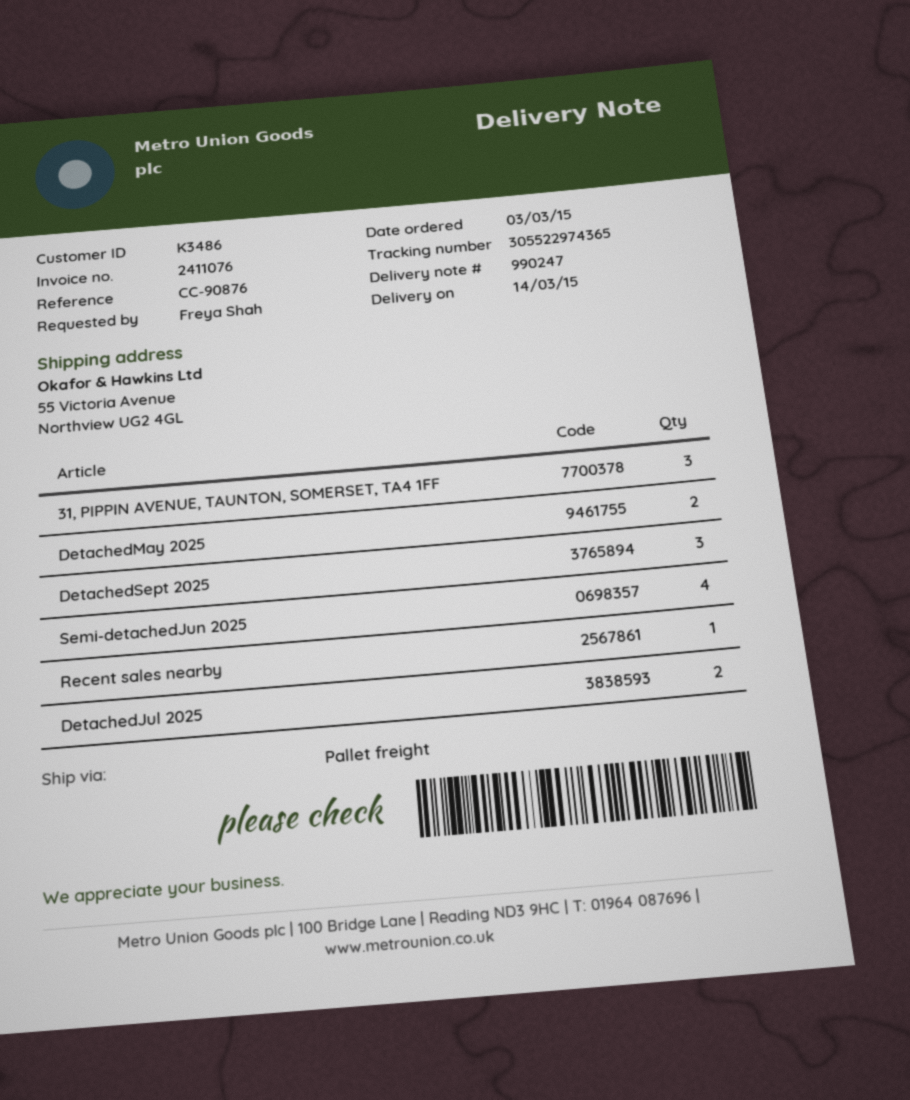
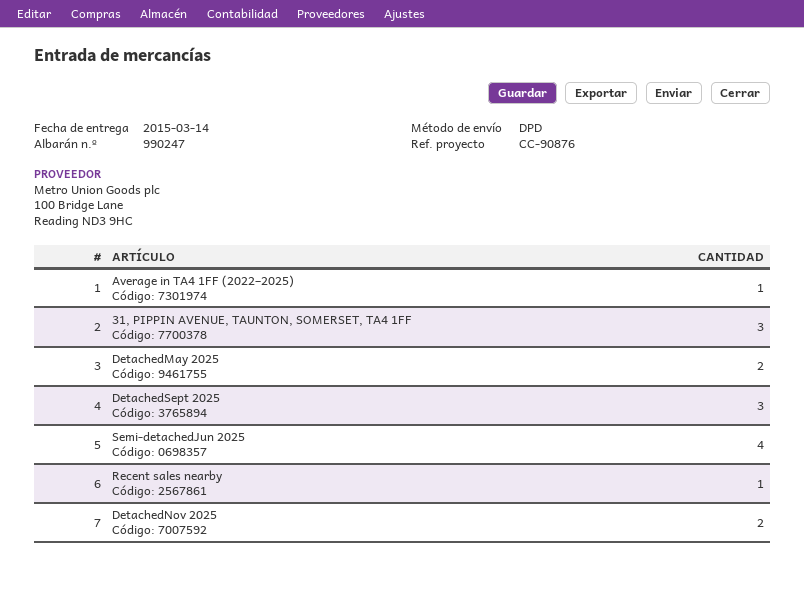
shipping method: pallet freight -> DPD
DetachedJul 2025: 2 -> none
Average in TA4 1FF (2022–2025): none -> 1
DetachedNov 2025: none -> 2

